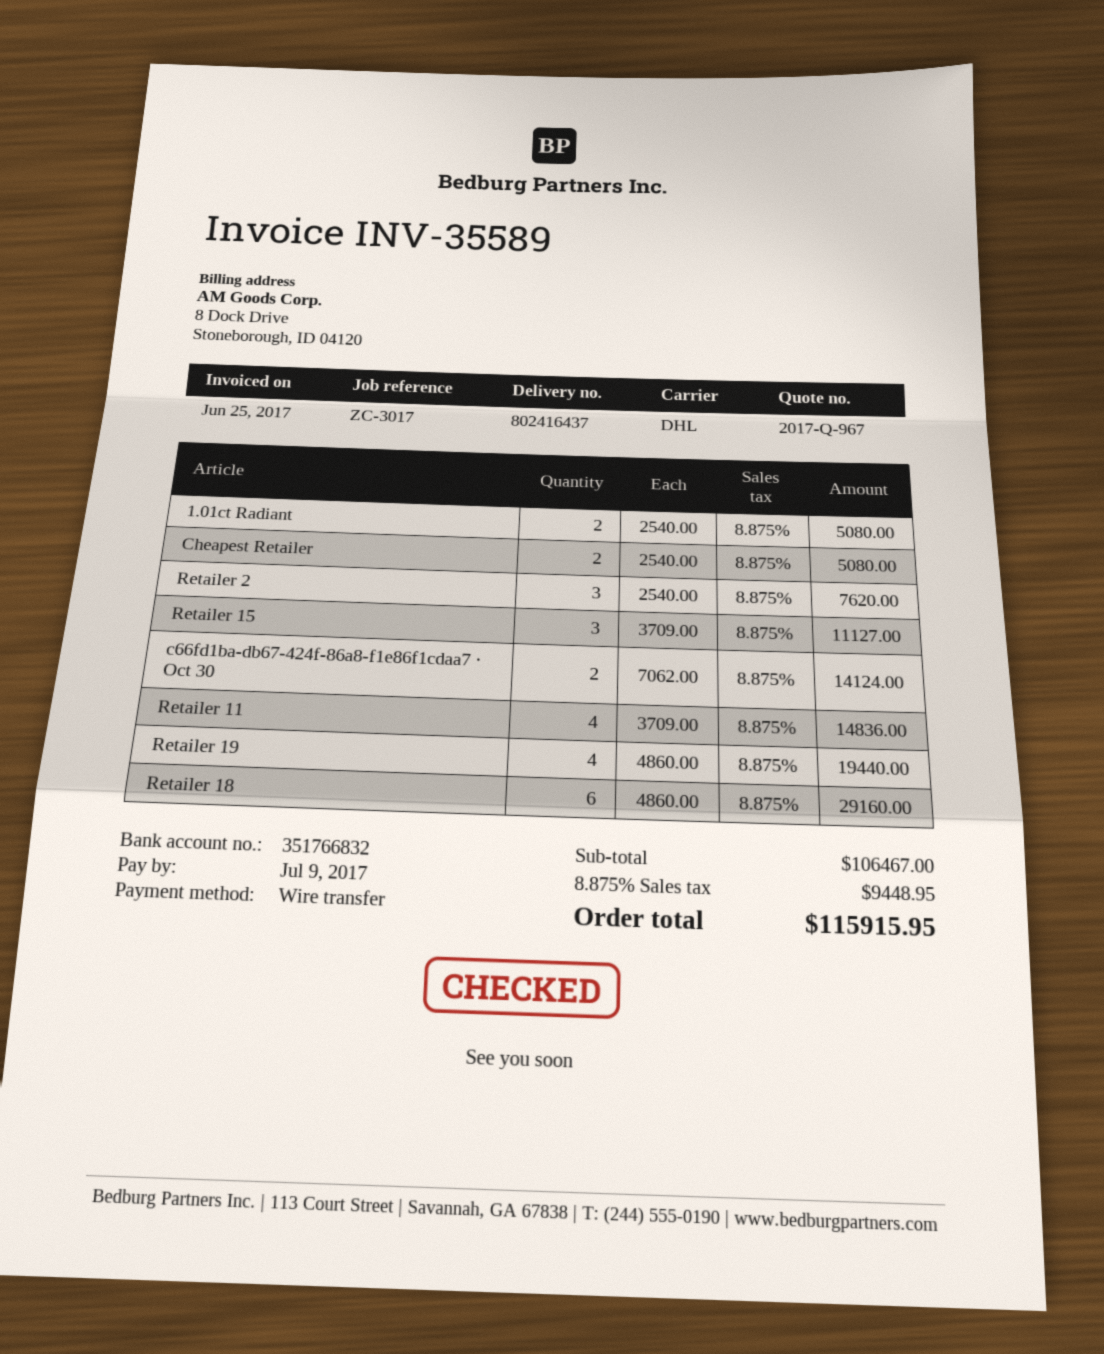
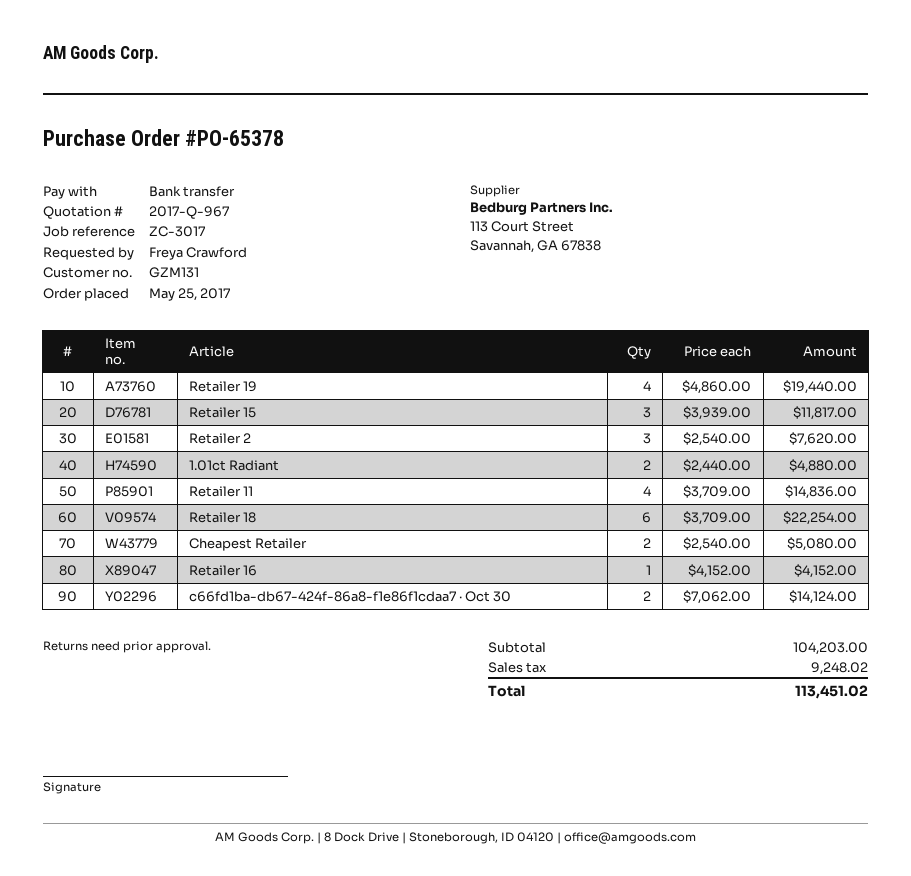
1.01ct Radiant: 2 x 2540.00 = 5080.00 -> 2 x 2440.00 = 4880.00
Retailer 15: 3 x 3709.00 = 11127.00 -> 3 x 3939.00 = 11817.00
Retailer 18: 6 x 4860.00 = 29160.00 -> 6 x 3709.00 = 22254.00
Retailer 16: none -> 1 x 4152.00 = 4152.00
subtotal: 106467.00 -> 104203.00
tax: 9448.95 -> 9248.02
total: 115915.95 -> 113451.02

